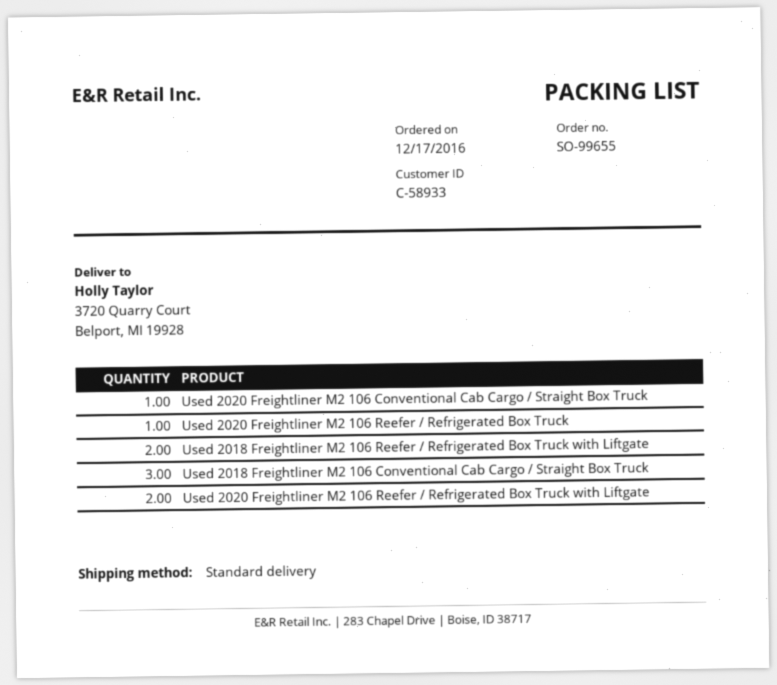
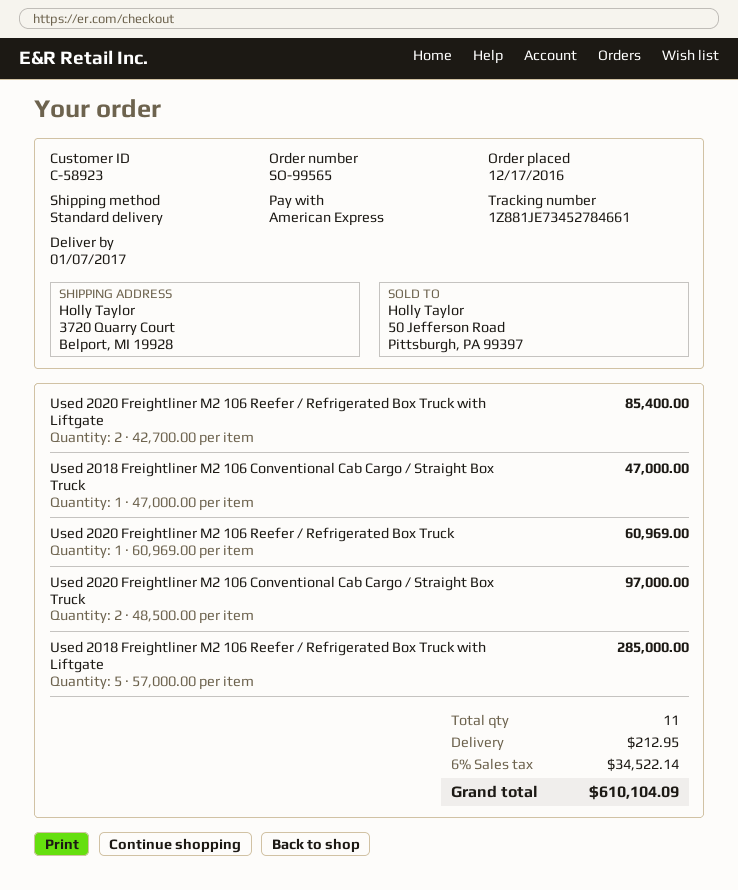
order number: SO-99655 -> SO-99565
customer number: C-58933 -> C-58923
Used 2020 Freightliner M2 106 Conventional Cab Cargo / Straight Box Truck: 1 -> 2
Used 2018 Freightliner M2 106 Reefer / Refrigerated Box Truck with Liftgate: 2 -> 5
Used 2018 Freightliner M2 106 Conventional Cab Cargo / Straight Box Truck: 3 -> 1

